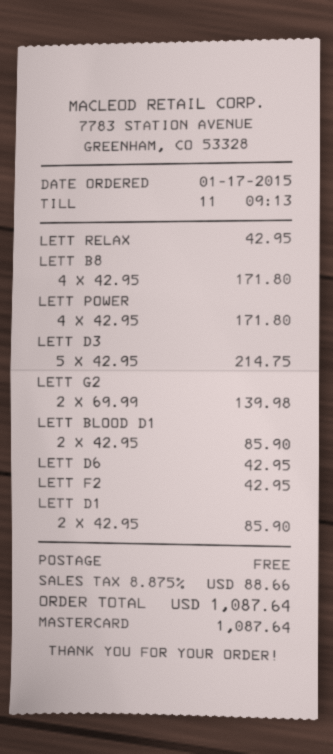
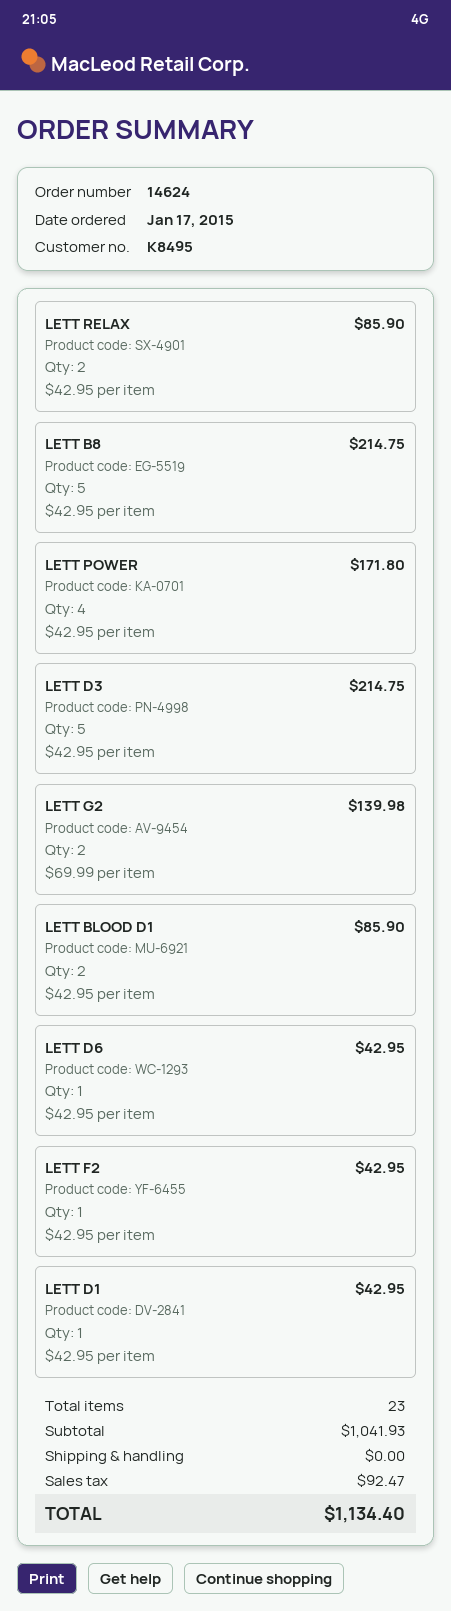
LETT RELAX: 1 x 42.95 = 42.95 -> 2 x 42.95 = 85.90
LETT B8: 4 x 42.95 = 171.80 -> 5 x 42.95 = 214.75
LETT D1: 2 x 42.95 = 85.90 -> 1 x 42.95 = 42.95
tax: 88.66 -> 92.47
total: 1087.64 -> 1134.40

